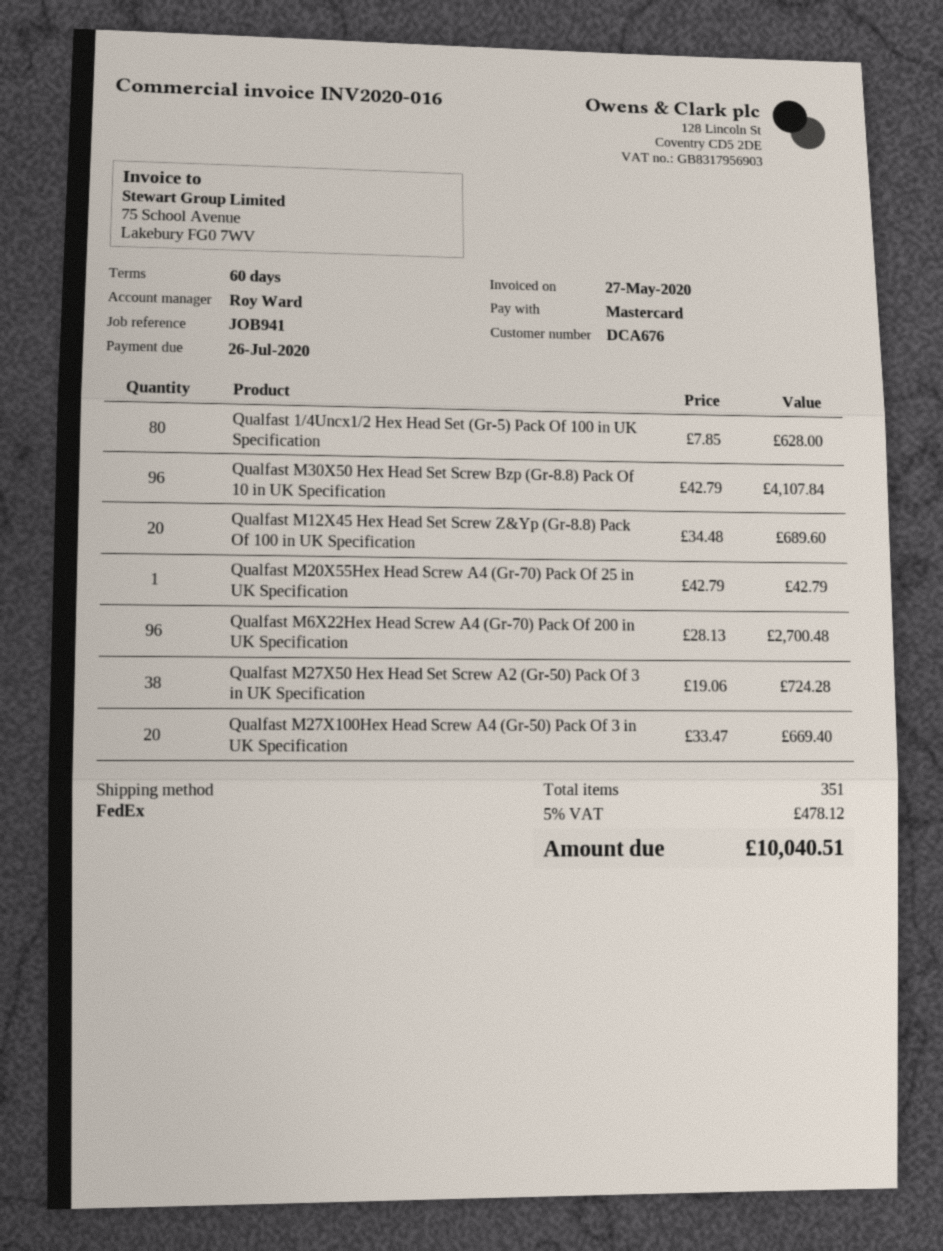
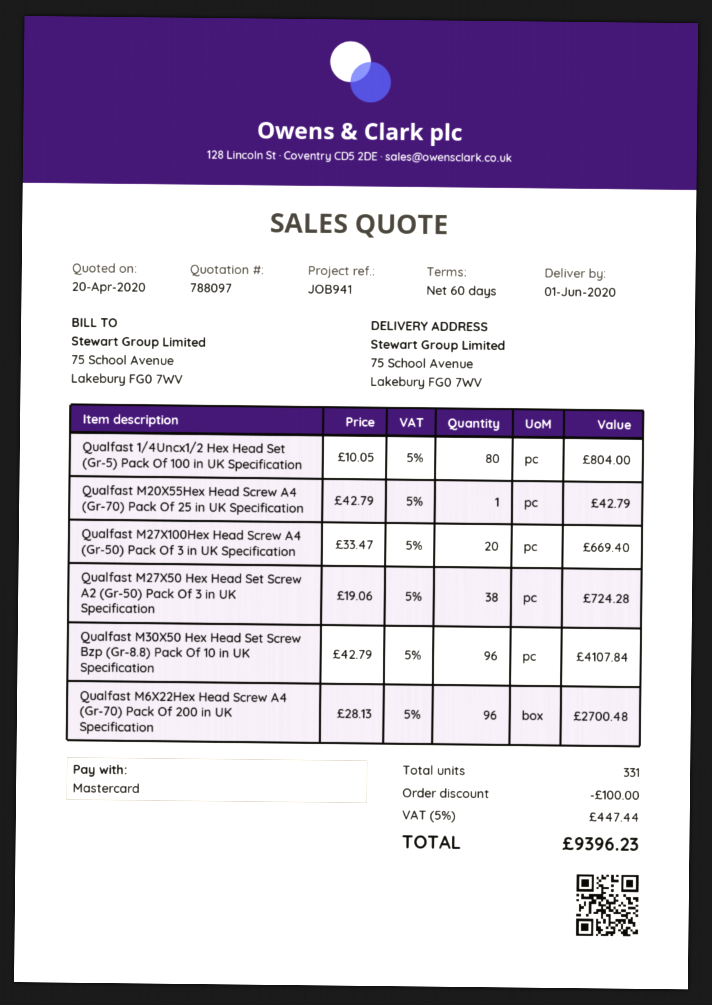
Qualfast 1/4Uncx1/2 Hex Head Set (Gr-5) Pack Of 100 in UK Specification: 80 x 7.85 = 628.00 -> 80 x 10.05 = 804.00
Qualfast M12X45 Hex Head Set Screw Z&Yp (Gr-8.8) Pack Of 100 in UK Specification: 20 x 34.48 = 689.60 -> none
total quantity: 351 -> 331
discount: none -> 100.00
tax: 5% = 478.12 -> 5% = 447.44
total: 10040.51 -> 9396.23

